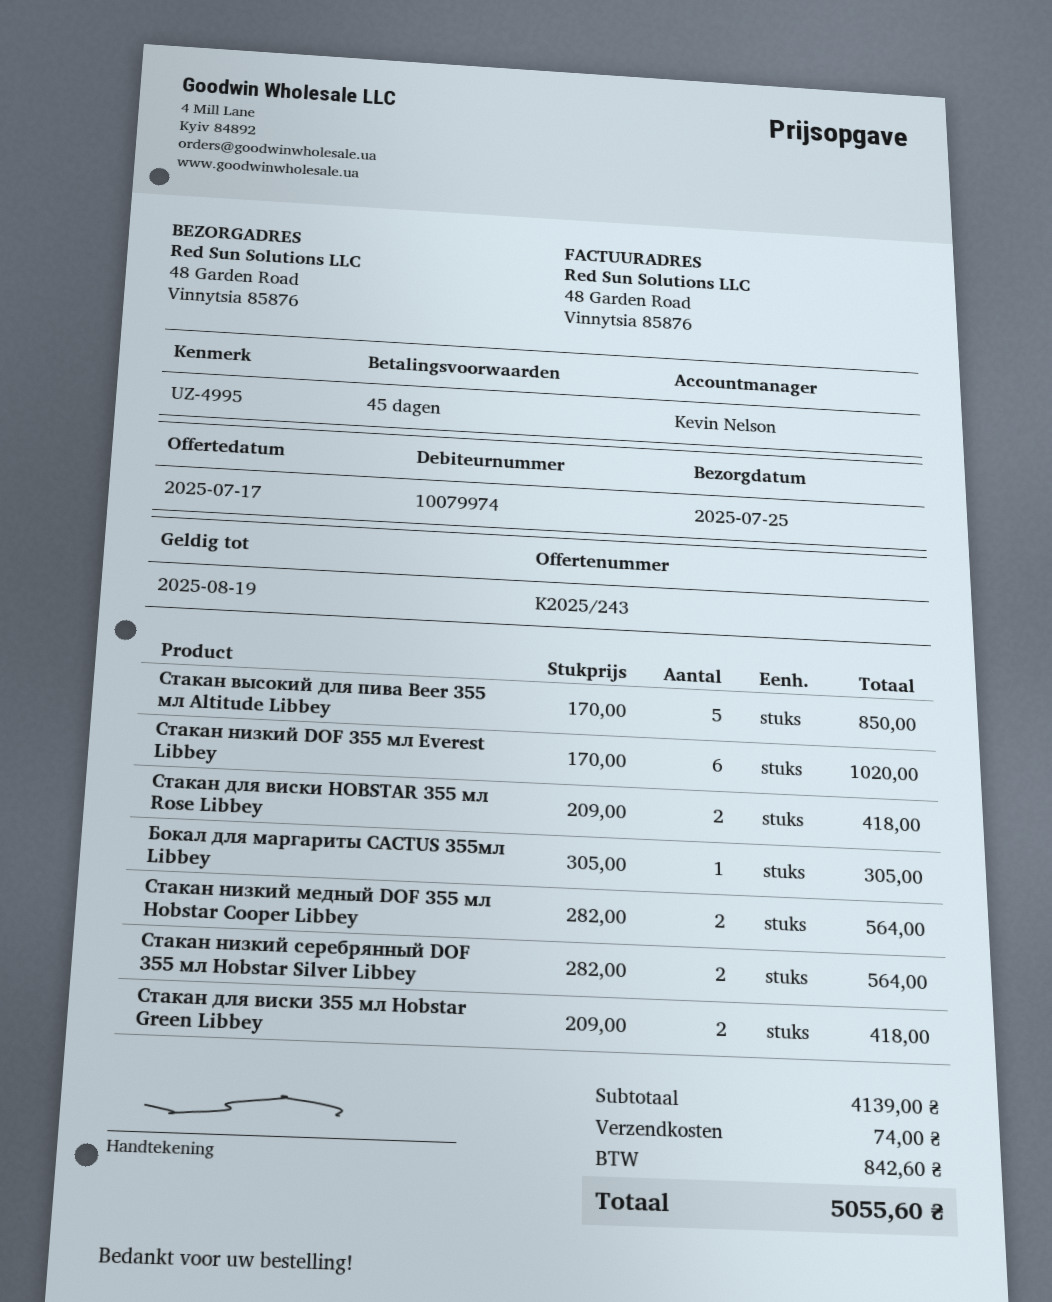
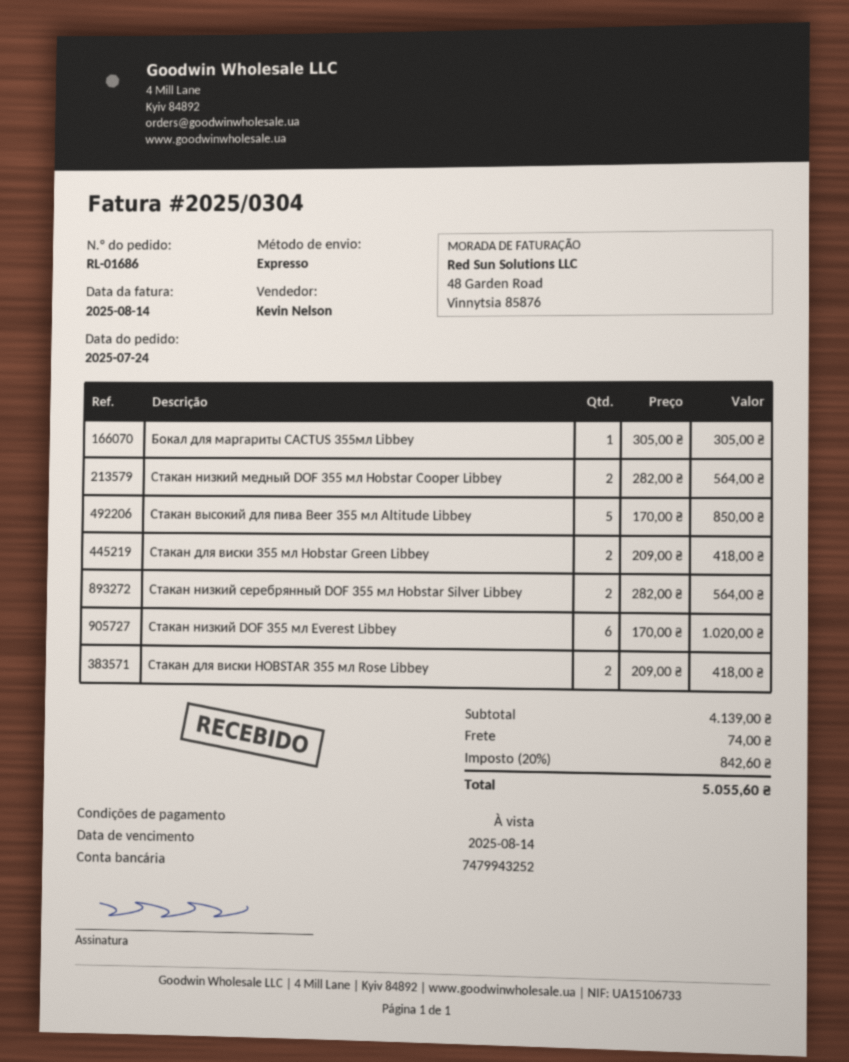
payment terms: 45 days -> on receipt

